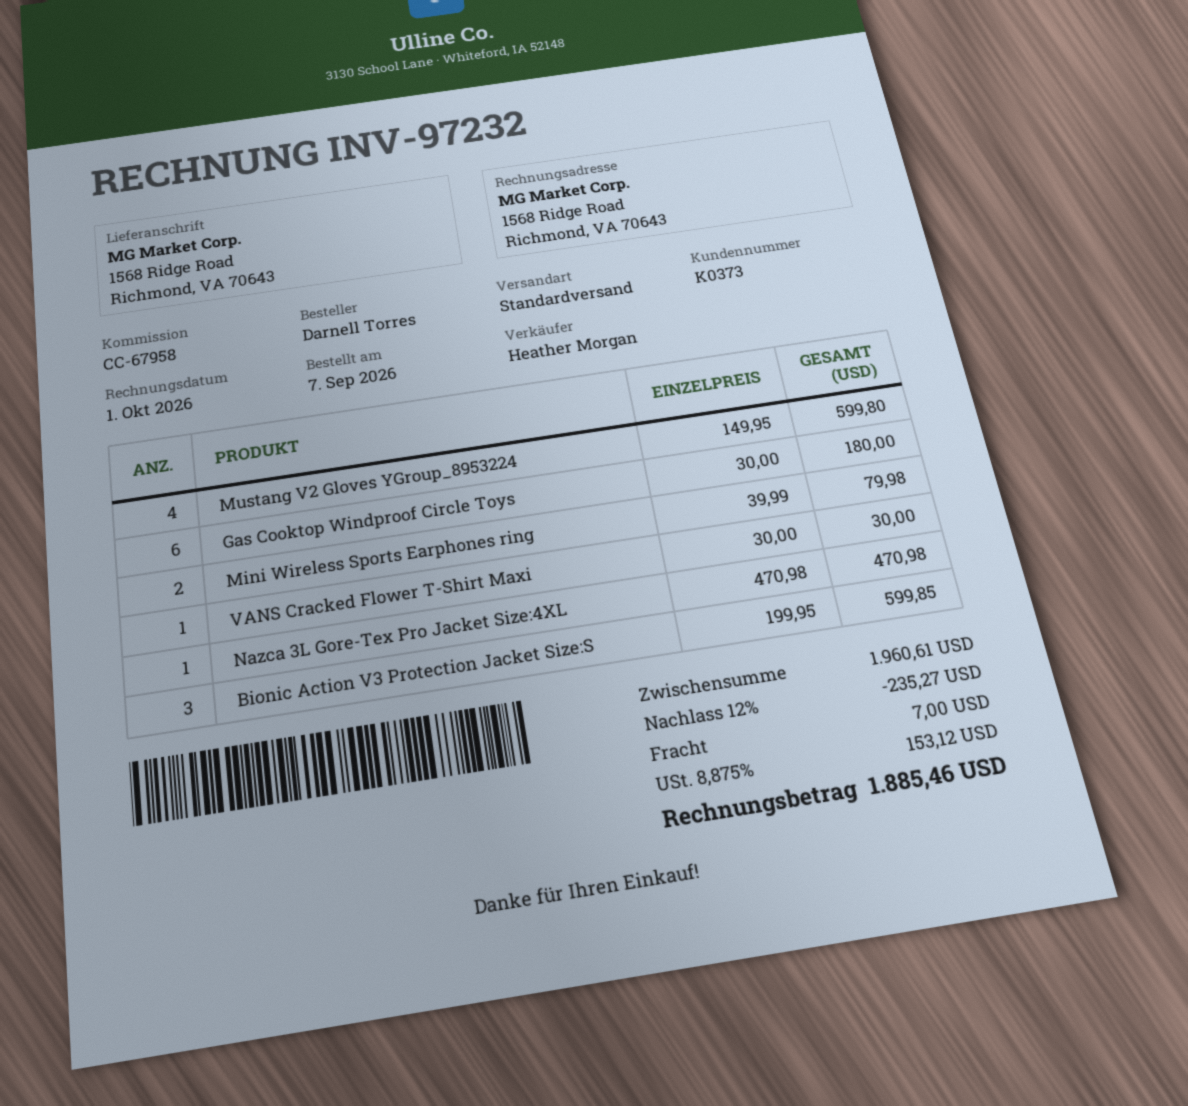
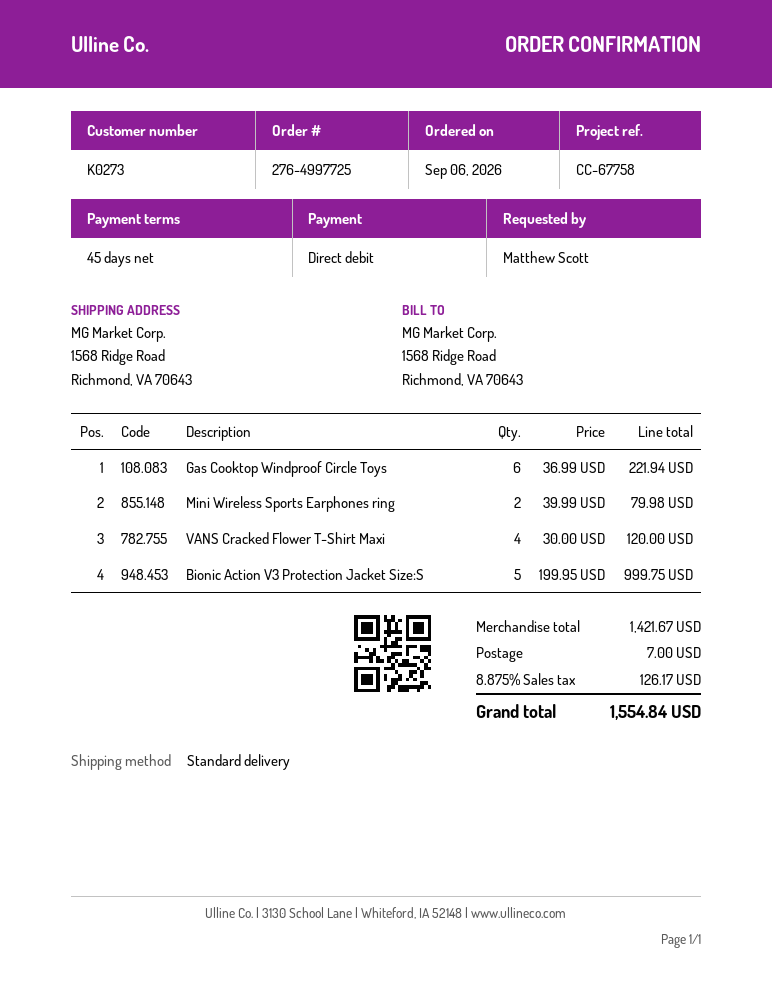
order date: 2026-09-07 -> 2026-09-06
customer number: K0373 -> K0273
reference: CC-67958 -> CC-67758
ordered by: Darnell Torres -> Matthew Scott
Mustang V2 Gloves YGroup_8953224: 4 x 149.95 = 599.80 -> none
Gas Cooktop Windproof Circle Toys: 6 x 30.00 = 180.00 -> 6 x 36.99 = 221.94
VANS Cracked Flower T-Shirt Maxi: 1 x 30.00 = 30.00 -> 4 x 30.00 = 120.00
Nazca 3L Gore-Tex Pro Jacket Size:4XL: 1 x 470.98 = 470.98 -> none
Bionic Action V3 Protection Jacket Size:S: 3 x 199.95 = 599.85 -> 5 x 199.95 = 999.75
subtotal: 1960.61 -> 1421.67
discount: 12% = 235.27 -> none
tax: 8.875% = 153.12 -> 8.875% = 126.17
total: 1885.46 -> 1554.84

